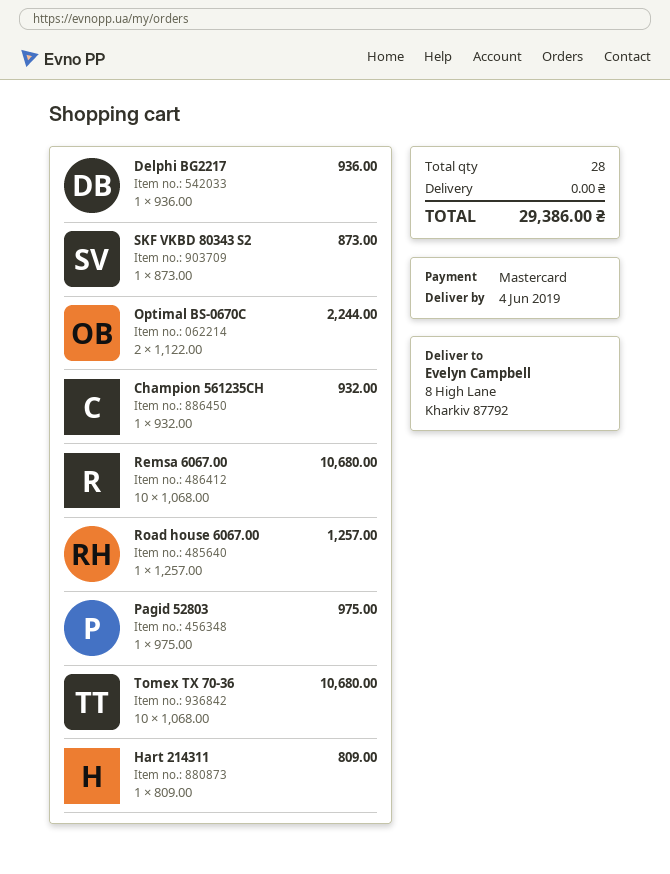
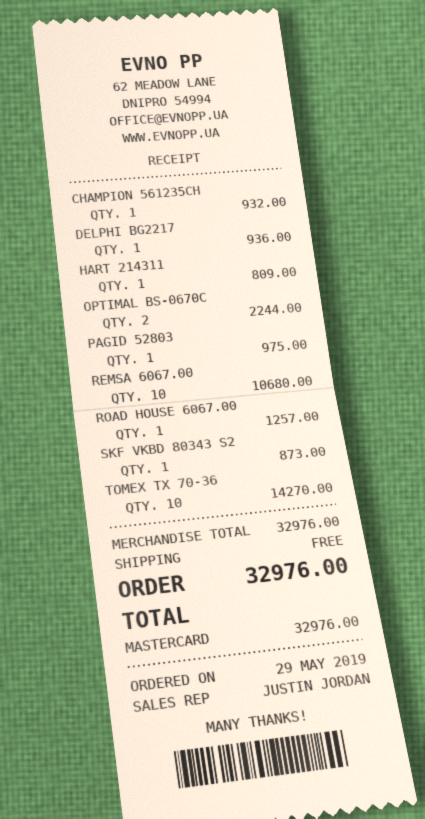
Tomex TX 70-36: 10 for 10680.00 -> 10 for 14270.00
total: 29386.00 -> 32976.00

